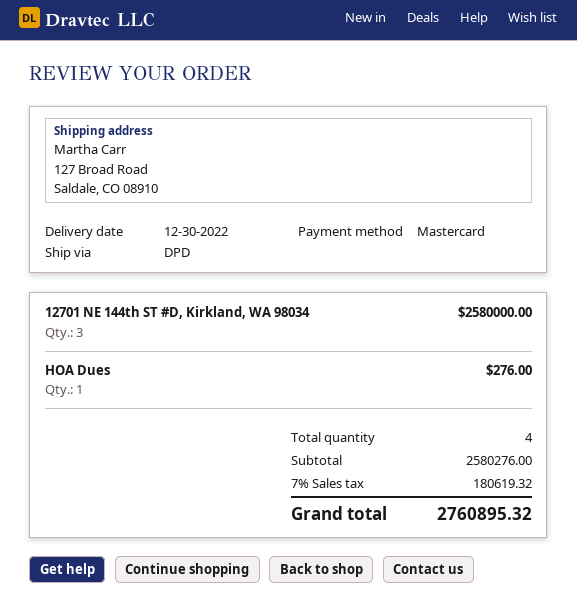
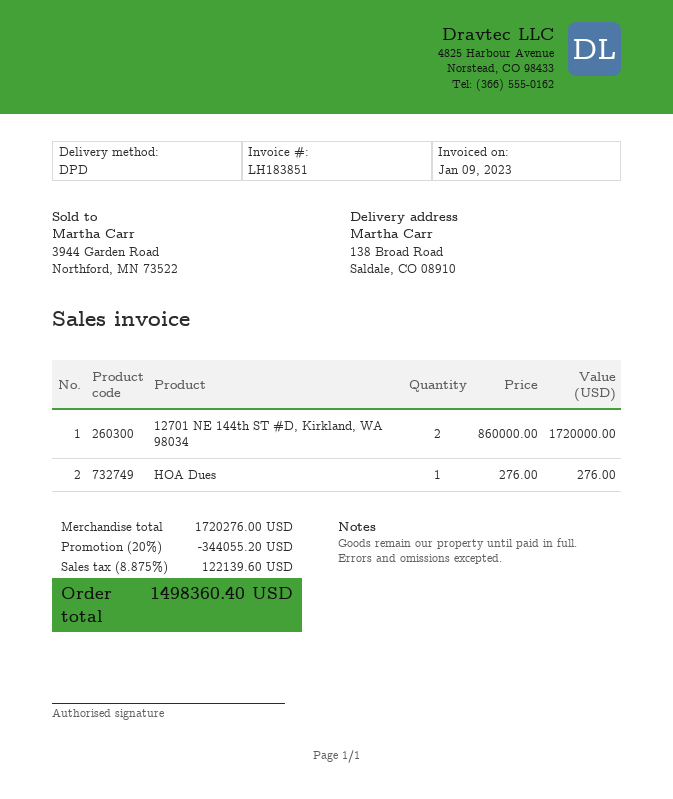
ship to: 127 Broad Road, Saldale, CO 08910 -> 138 Broad Road, Saldale, CO 08910
12701 NE 144th ST #D, Kirkland, WA 98034: 3 for 2580000.00 -> 2 for 1720000.00
subtotal: 2580276.00 -> 1720276.00
discount: none -> 20% = 344055.20
tax: 7% = 180619.32 -> 8.875% = 122139.60
total: 2760895.32 -> 1498360.40

